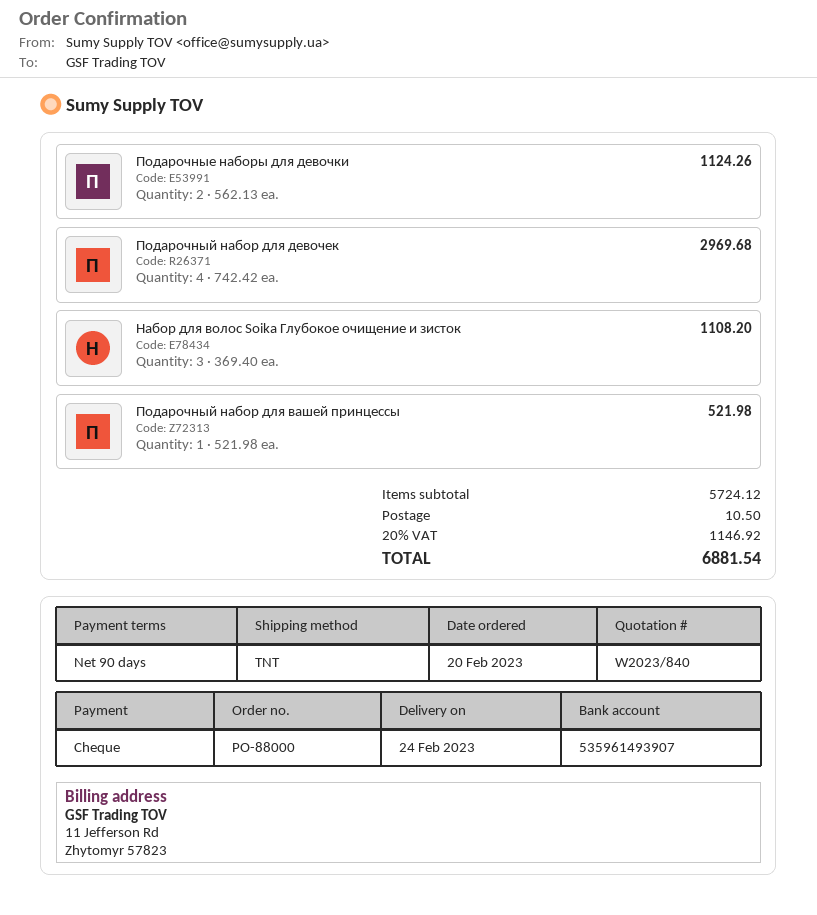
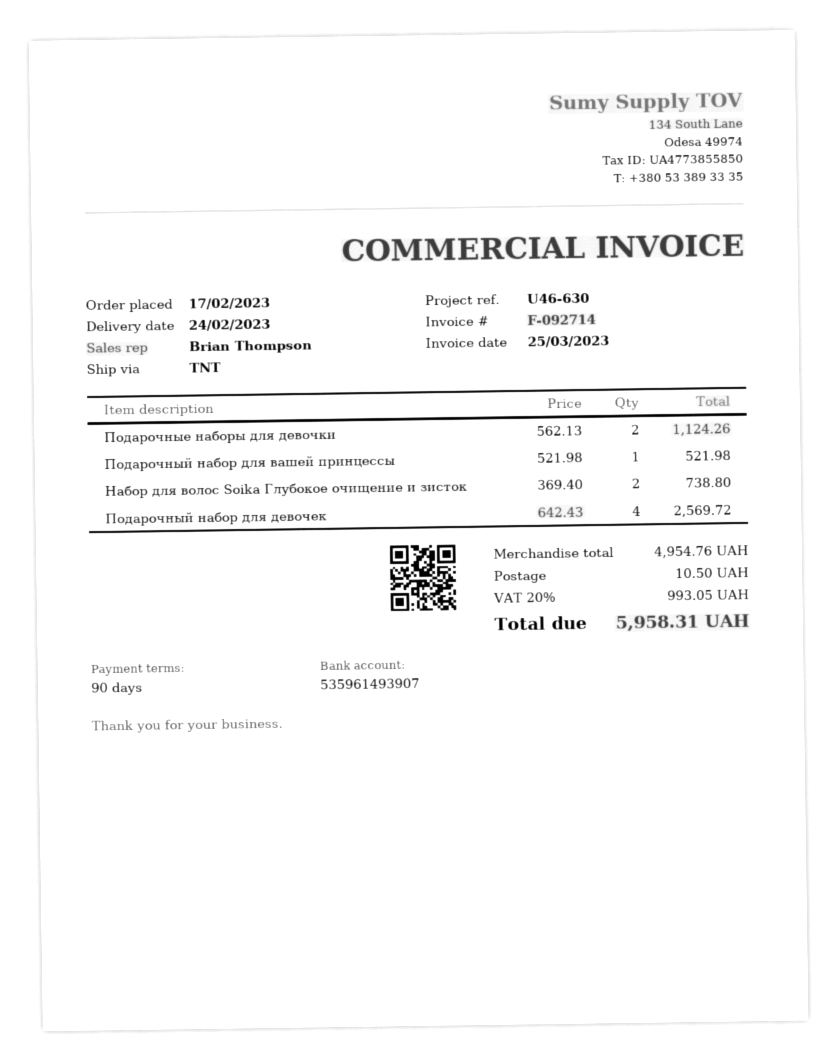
order date: 2023-02-20 -> 2023-02-17
Подарочный набор для девочек: 4 x 742.42 = 2969.68 -> 4 x 642.43 = 2569.72
Набор для волос Soika Глубокое очищение и зисток: 3 x 369.40 = 1108.20 -> 2 x 369.40 = 738.80
subtotal: 5724.12 -> 4954.76
tax: 20% = 1146.92 -> 20% = 993.05
total: 6881.54 -> 5958.31

